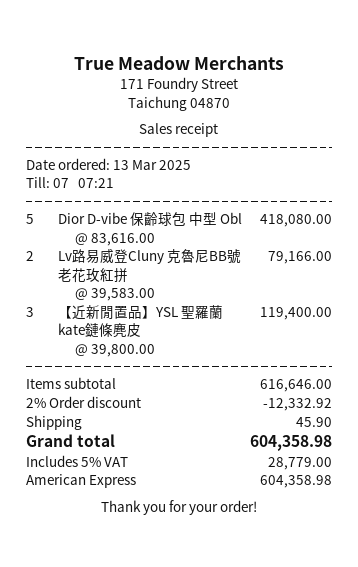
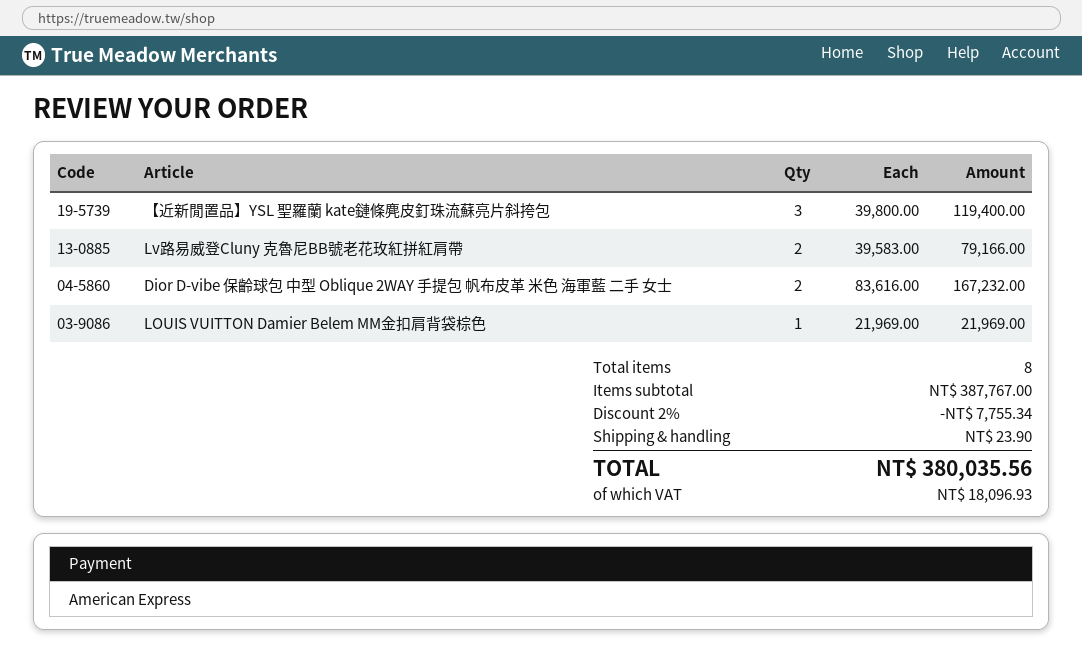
Dior D-vibe 保齡球包 中型 Obl: 5 x 83616.00 = 418080.00 -> 2 x 83616.00 = 167232.00
LOUIS VUITTON Damier Belem MM金扣肩背袋棕色: none -> 1 x 21969.00 = 21969.00
subtotal: 616646.00 -> 387767.00
discount: 2% = 12332.92 -> 2% = 7755.34
shipping: 45.90 -> 23.90
tax: 28779.00 -> 18096.93
total: 604358.98 -> 380035.56

